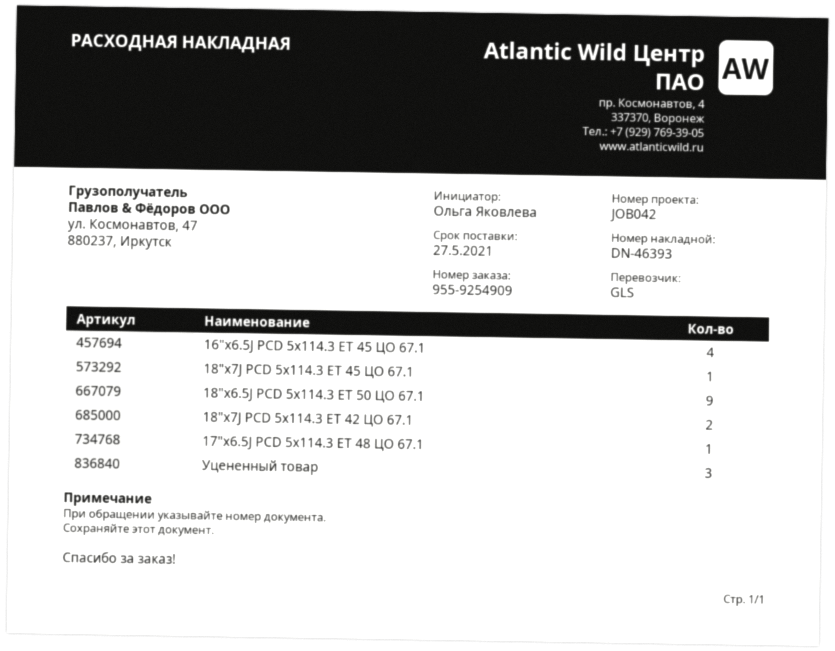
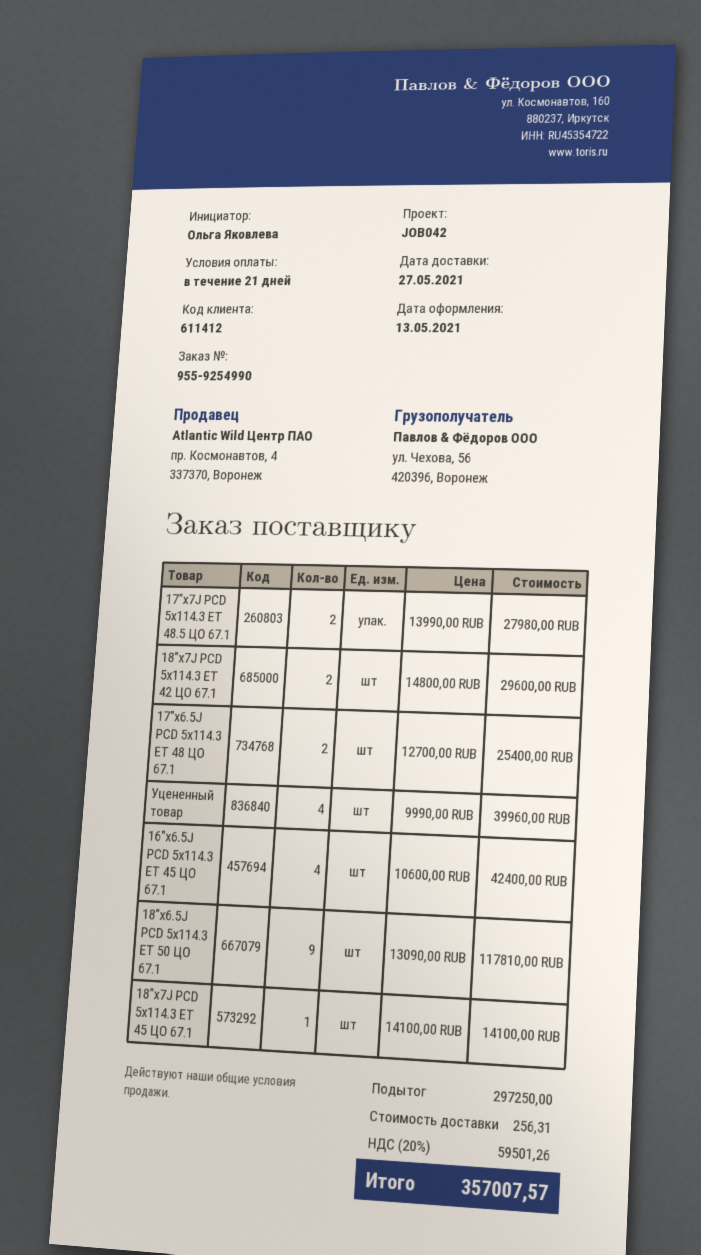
order number: 955-9254909 -> 955-9254990
ship to: ул. Космонавтов, 47, 880237, Иркутск -> ул. Чехова, 56, 420396, Воронеж
17"x6.5J PCD 5x114.3 ЕТ 48 ЦО 67.1: 1 -> 2
Уцененный товар: 3 -> 4
17"x7J PCD 5x114.3 ЕТ 48.5 ЦО 67.1: none -> 2

